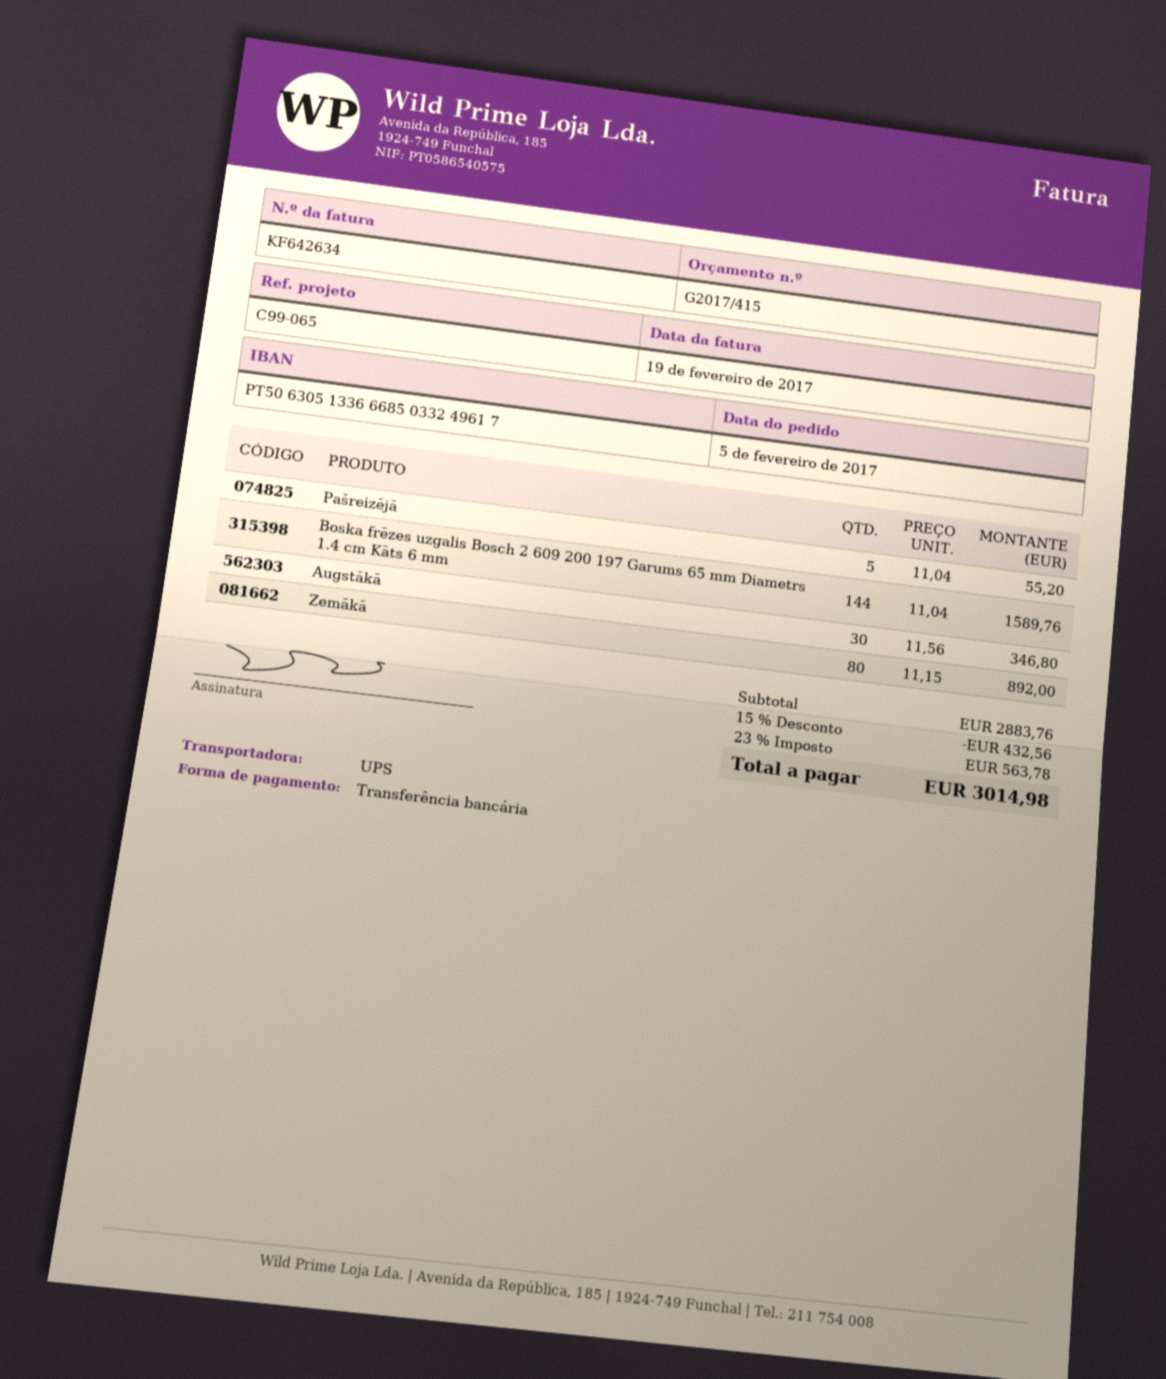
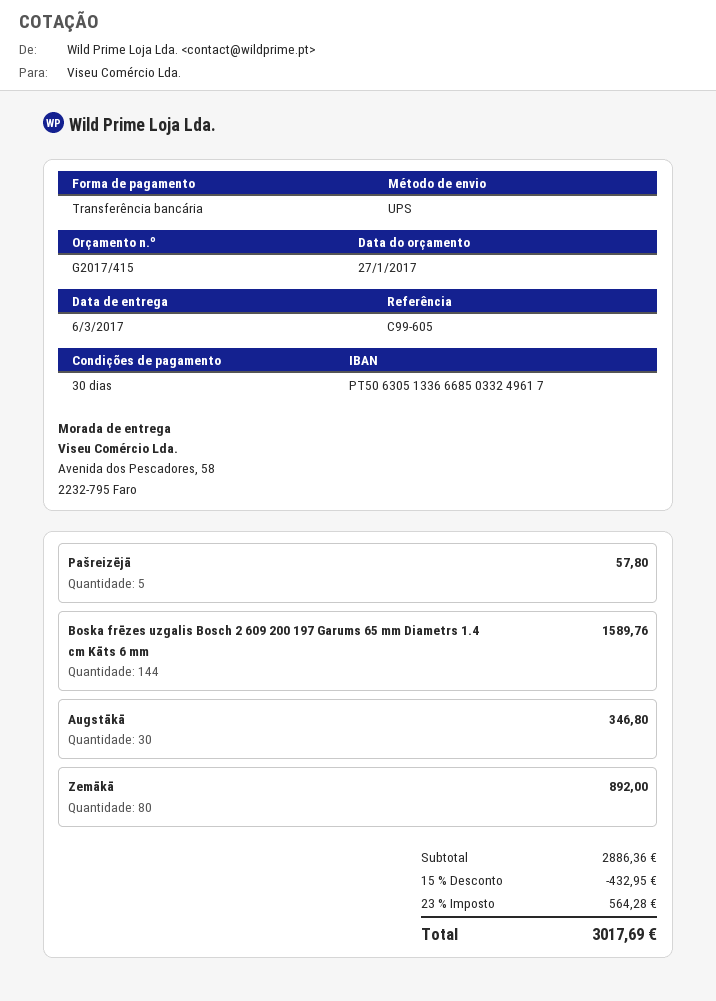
reference: C99-065 -> C99-605
Pašreizējā: 5 for 55.20 -> 5 for 57.80
subtotal: 2883.76 -> 2886.36
discount: 15% = 432.56 -> 15% = 432.95
tax: 23% = 563.78 -> 23% = 564.28
total: 3014.98 -> 3017.69

